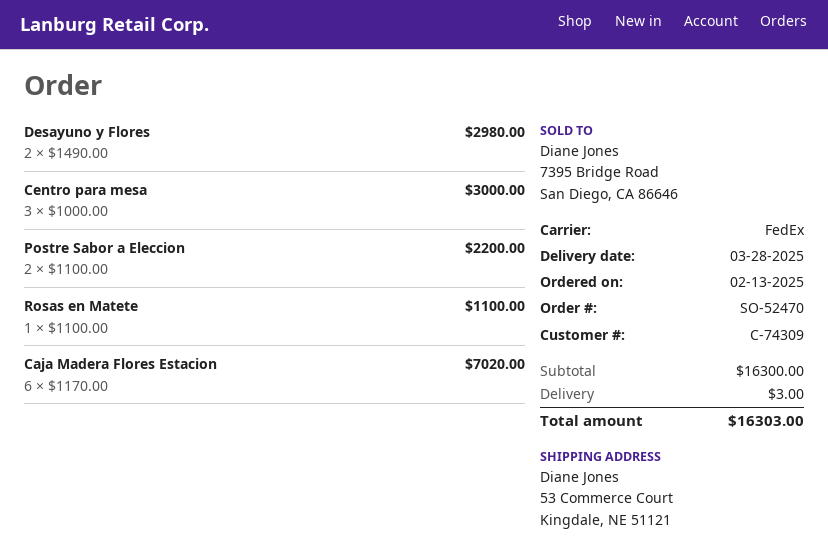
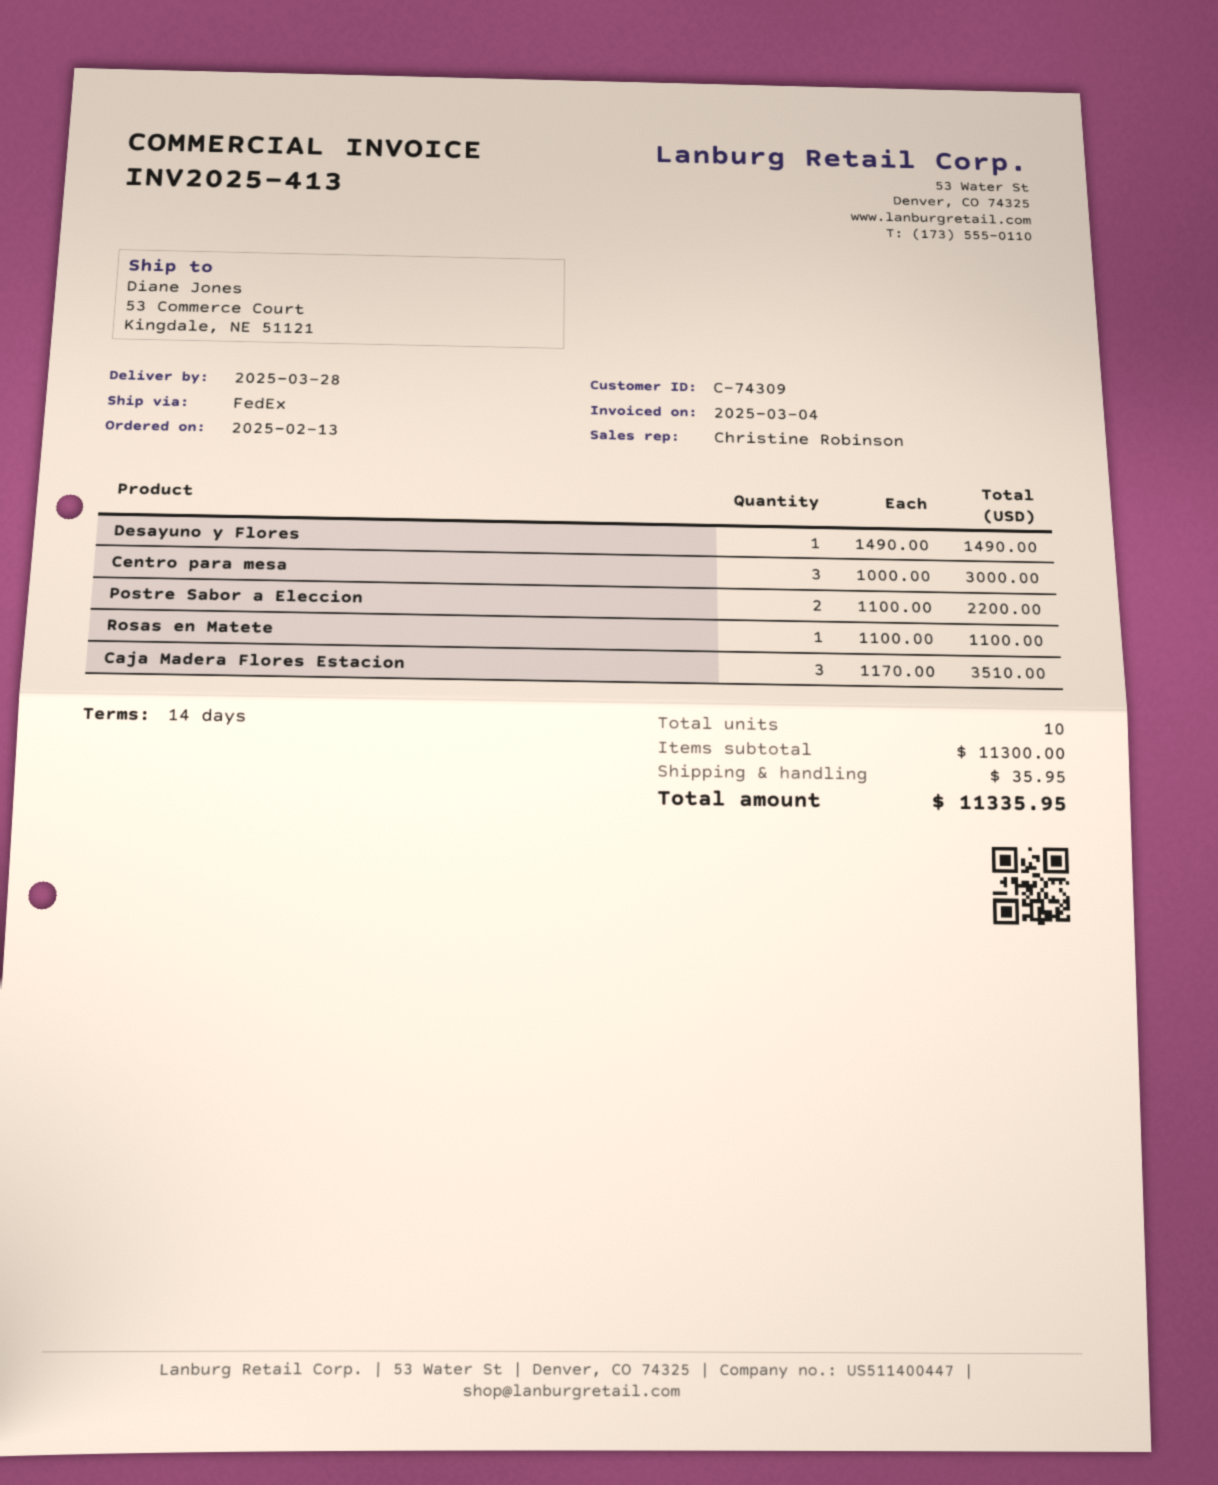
Desayuno y Flores: 2 x 1490.00 = 2980.00 -> 1 x 1490.00 = 1490.00
Caja Madera Flores Estacion: 6 x 1170.00 = 7020.00 -> 3 x 1170.00 = 3510.00
subtotal: 16300.00 -> 11300.00
shipping: 3.00 -> 35.95
total: 16303.00 -> 11335.95

